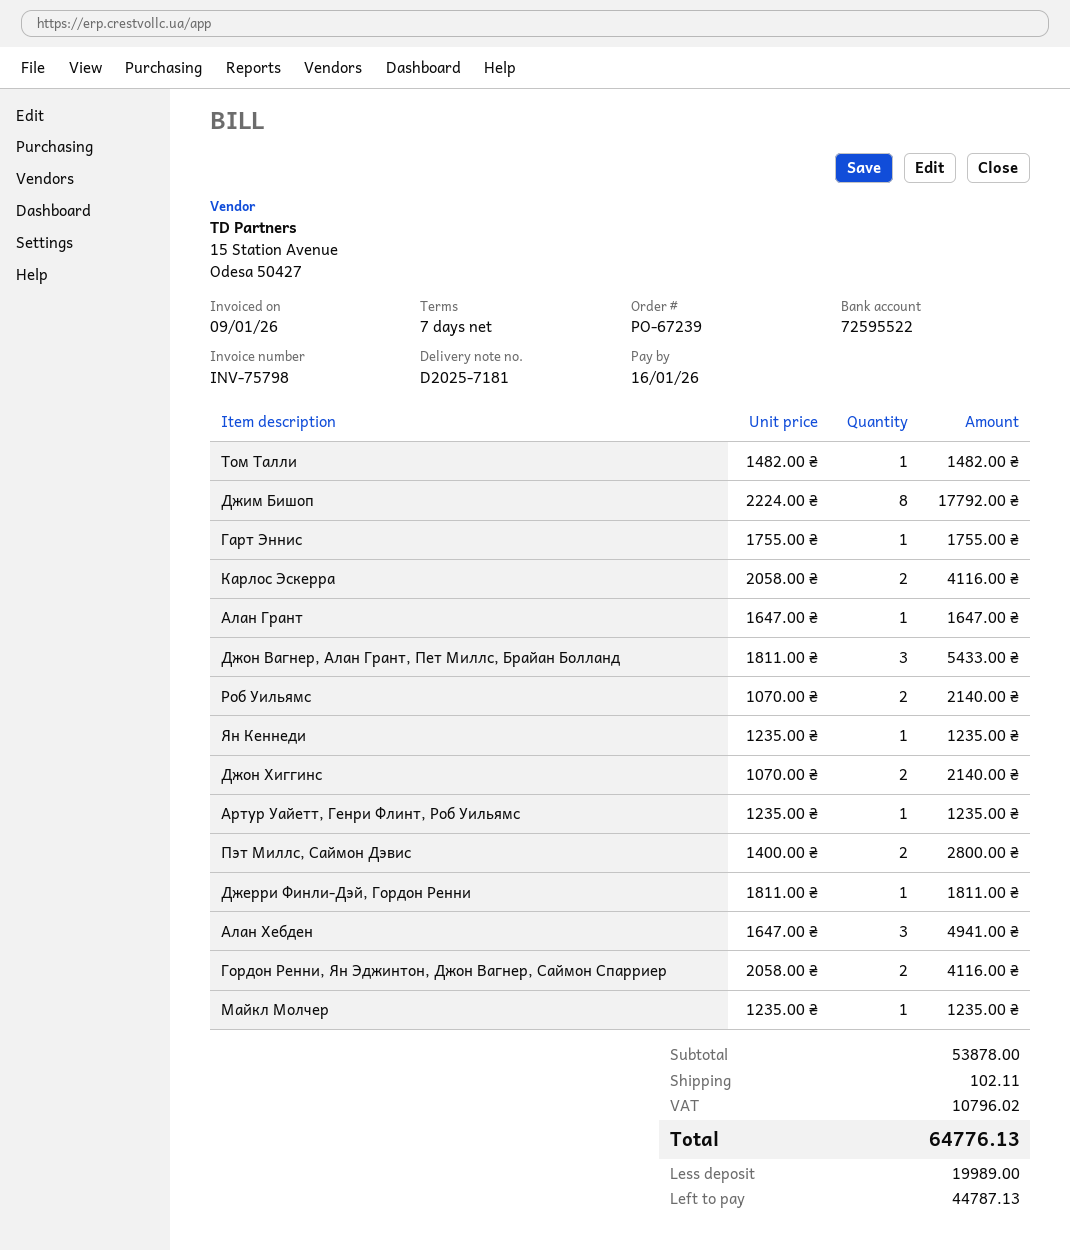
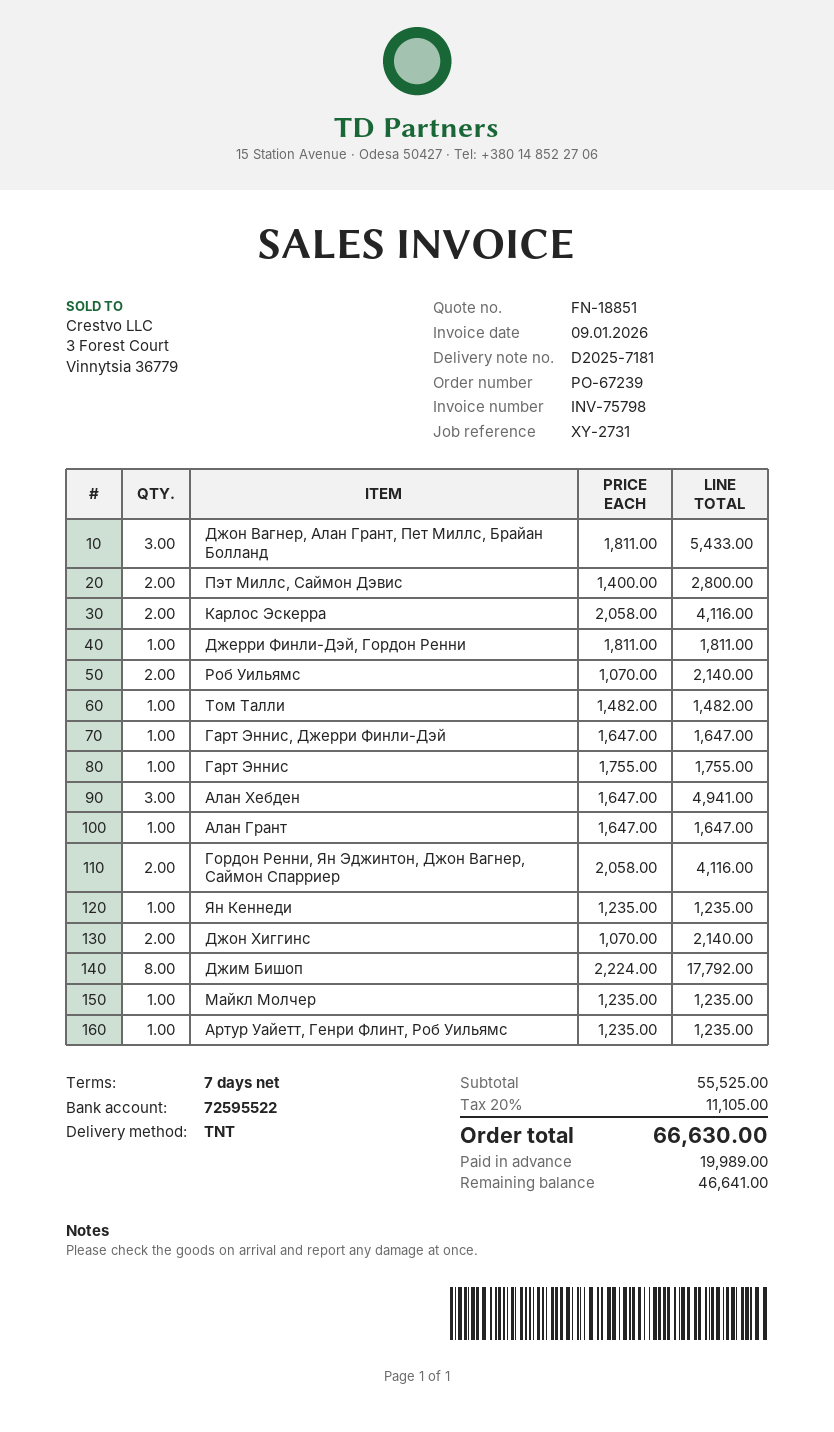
Гарт Эннис, Джерри Финли-Дэй: none -> 1 x 1647.00 = 1647.00
subtotal: 53878.00 -> 55525.00
shipping: 102.11 -> none
tax: 10796.02 -> 11105.00
total: 64776.13 -> 66630.00
balance: 44787.13 -> 46641.00

